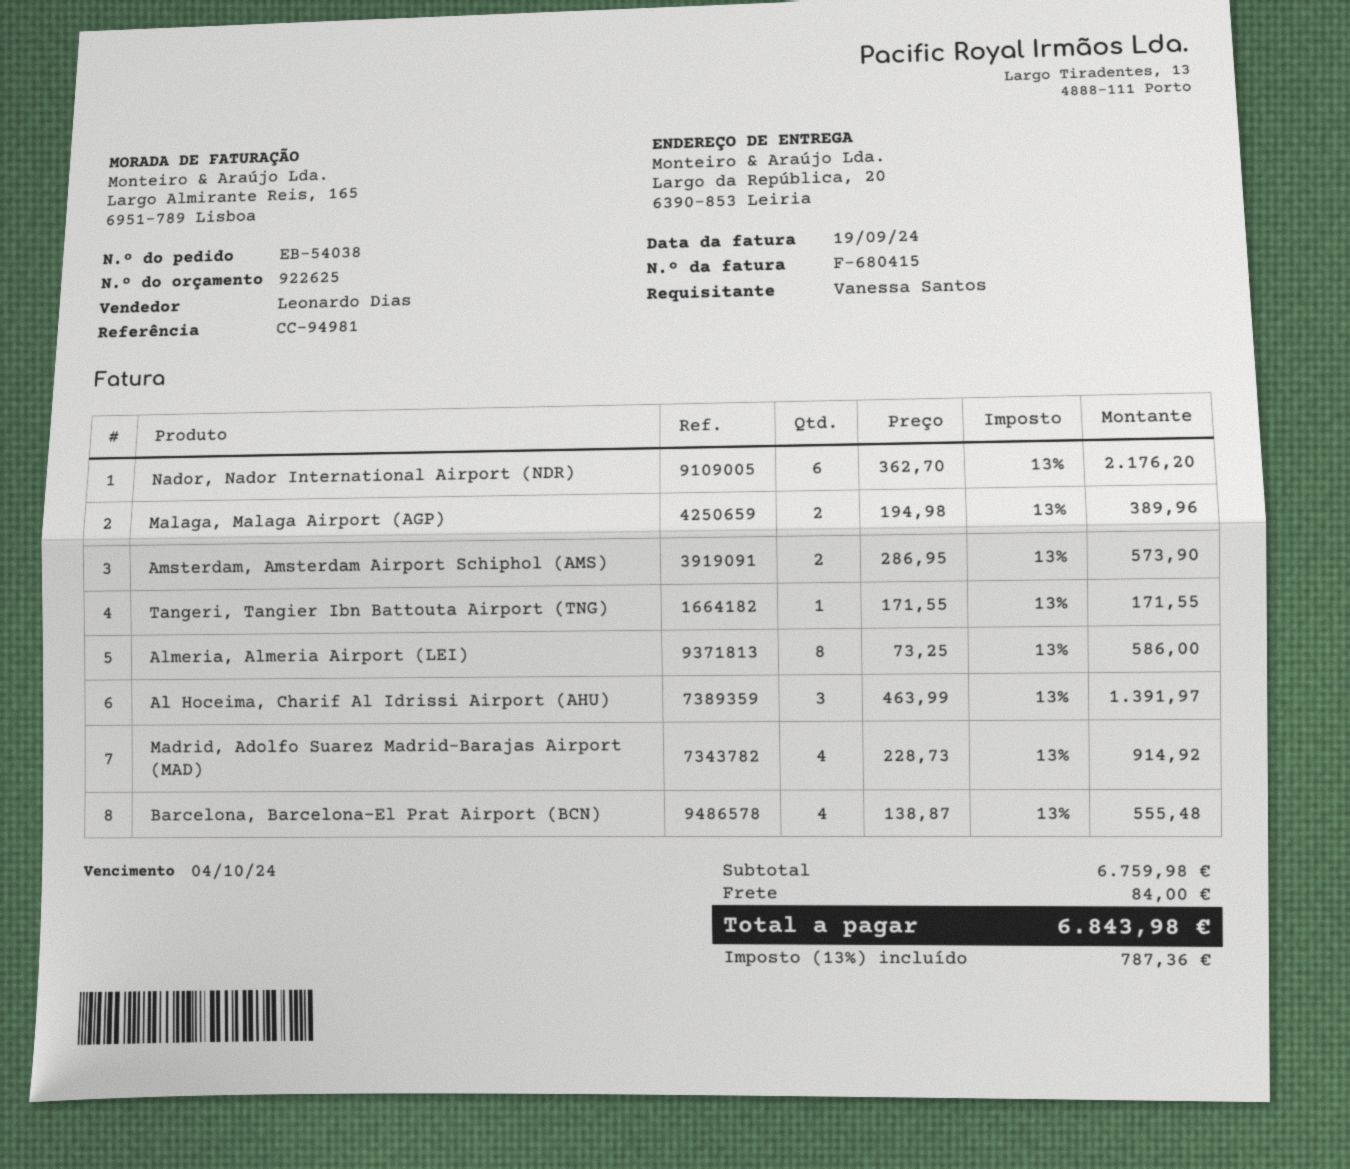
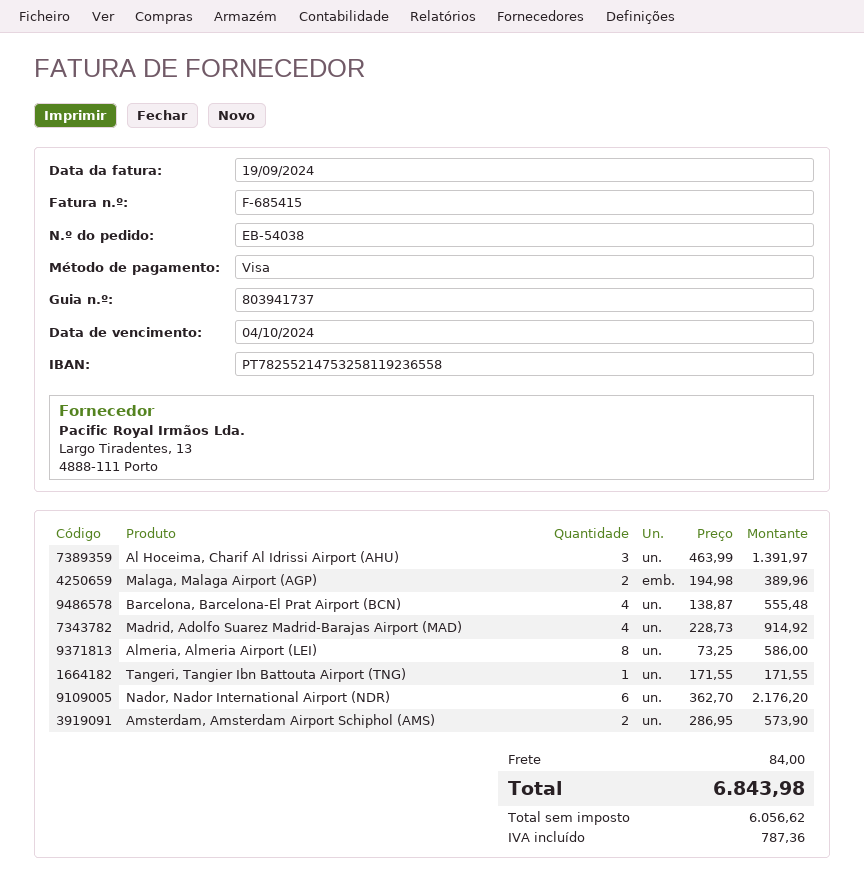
invoice number: F-680415 -> F-685415

